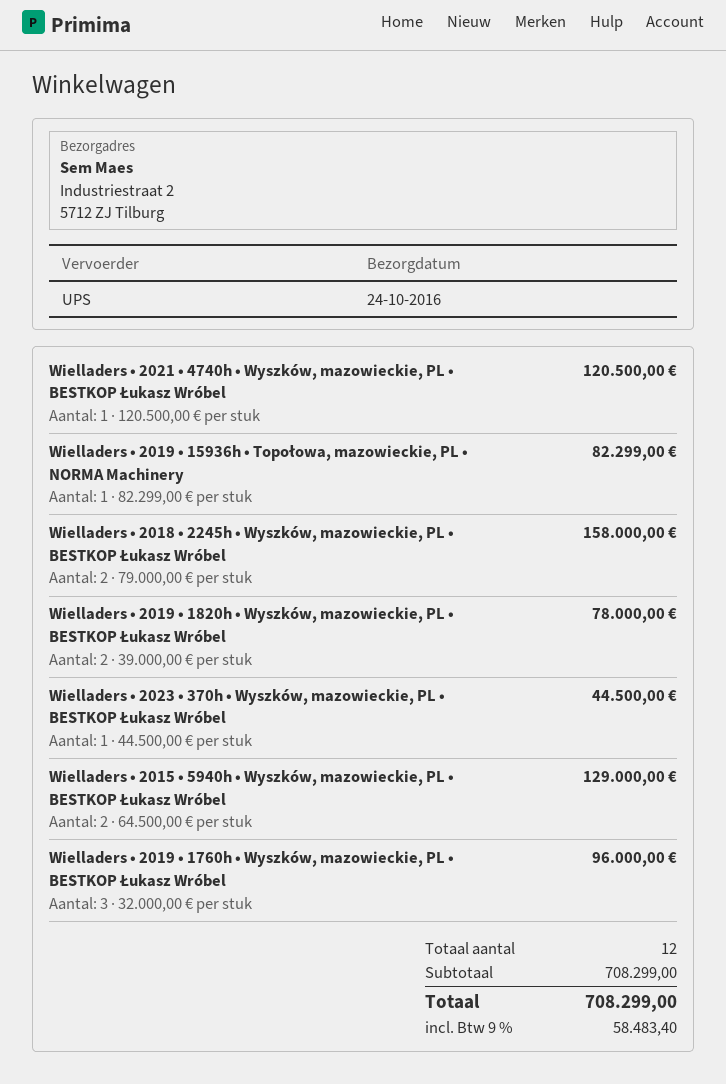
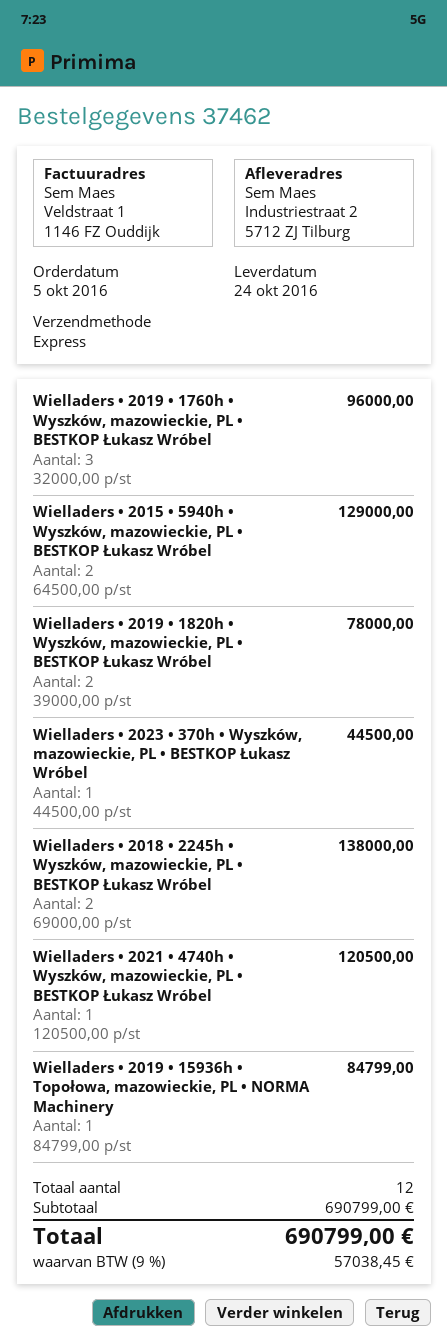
shipping method: UPS -> express
Wielladers • 2019 • 15936h • Topołowa, mazowieckie, PL • NORMA Machinery: 1 x 82299.00 = 82299.00 -> 1 x 84799.00 = 84799.00
Wielladers • 2018 • 2245h • Wyszków, mazowieckie, PL • BESTKOP Łukasz Wróbel: 2 x 79000.00 = 158000.00 -> 2 x 69000.00 = 138000.00
subtotal: 708299.00 -> 690799.00
tax: 9% = 58483.40 -> 9% = 57038.45
total: 708299.00 -> 690799.00

